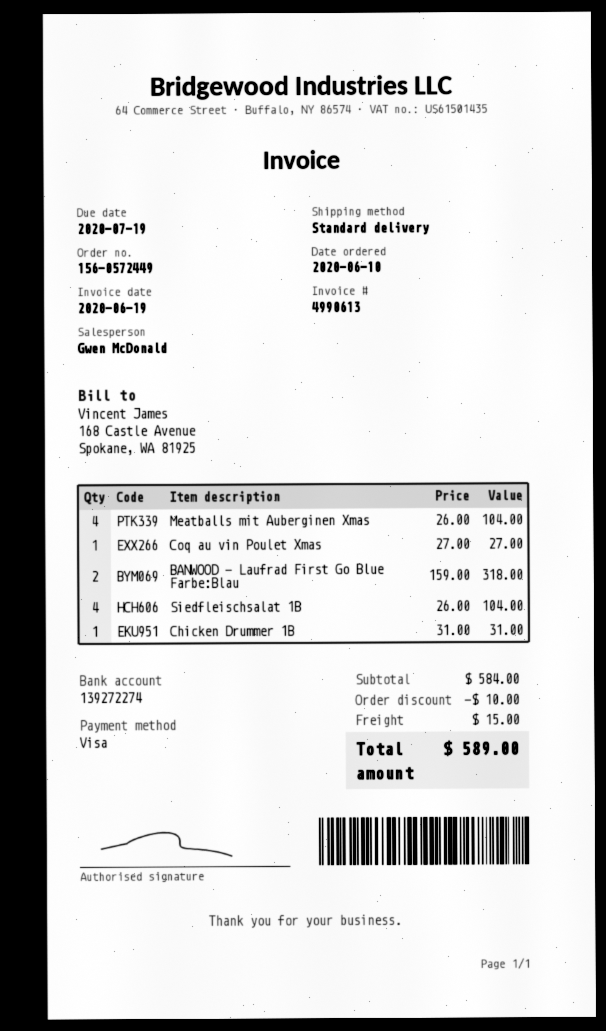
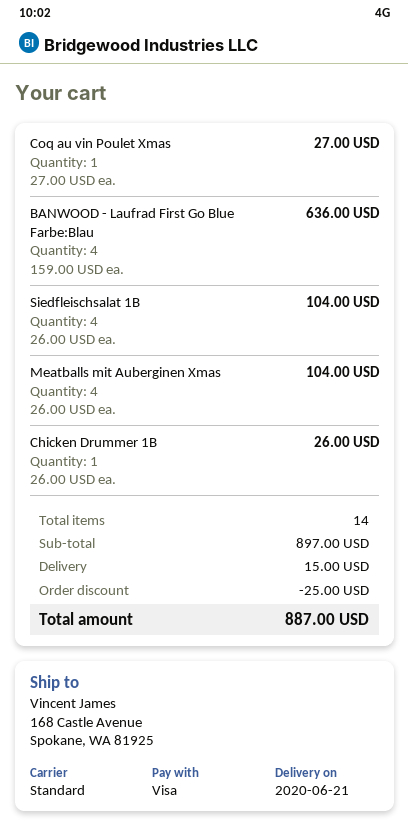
BANWOOD - Laufrad First Go Blue Farbe:Blau: 2 x 159.00 = 318.00 -> 4 x 159.00 = 636.00
Chicken Drummer 1B: 1 x 31.00 = 31.00 -> 1 x 26.00 = 26.00
subtotal: 584.00 -> 897.00
discount: 10.00 -> 25.00
total: 589.00 -> 887.00

